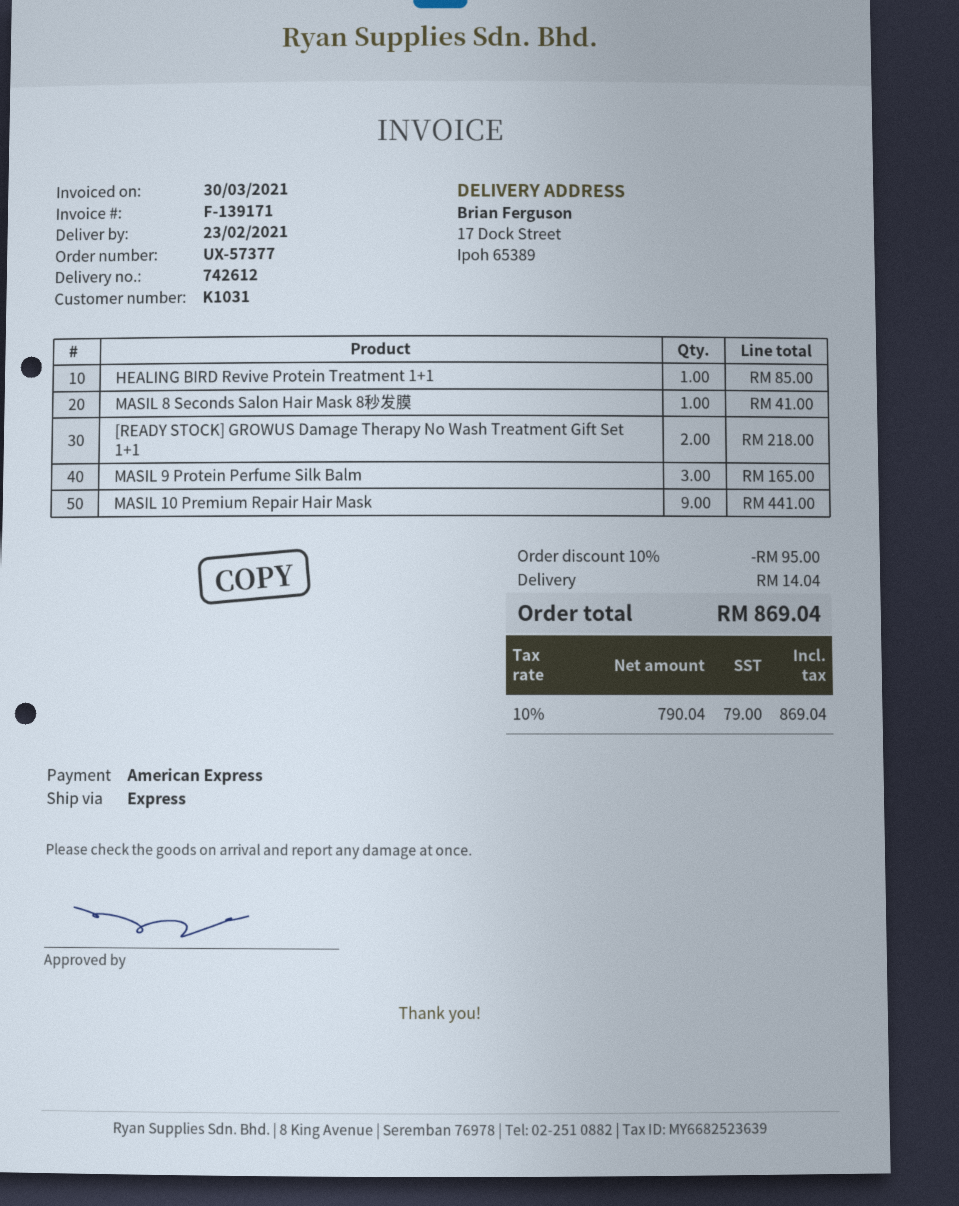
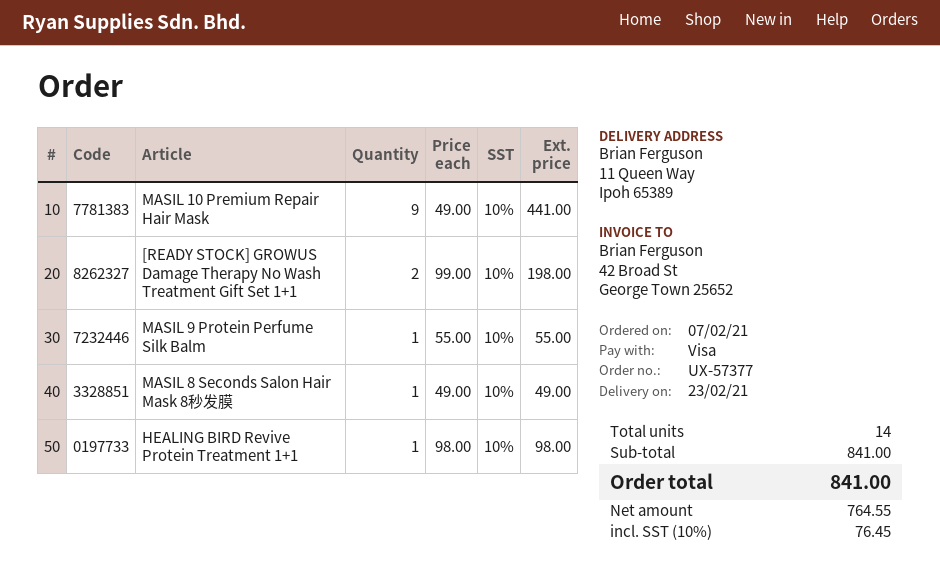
payment method: American Express -> Visa
ship to: 17 Dock Street, Ipoh 65389 -> 11 Queen Way, Ipoh 65389
HEALING BIRD Revive Protein Treatment 1+1: 1 for 85.00 -> 1 for 98.00
MASIL 8 Seconds Salon Hair Mask 8秒发膜: 1 for 41.00 -> 1 for 49.00
[READY STOCK] GROWUS Damage Therapy No Wash Treatment Gift Set 1+1: 2 for 218.00 -> 2 for 198.00
MASIL 9 Protein Perfume Silk Balm: 3 for 165.00 -> 1 for 55.00
discount: 10% = 95.00 -> none
shipping: 14.04 -> none
net: 790.04 -> 764.55
tax: 10% = 79.00 -> 10% = 76.45
total: 869.04 -> 841.00

